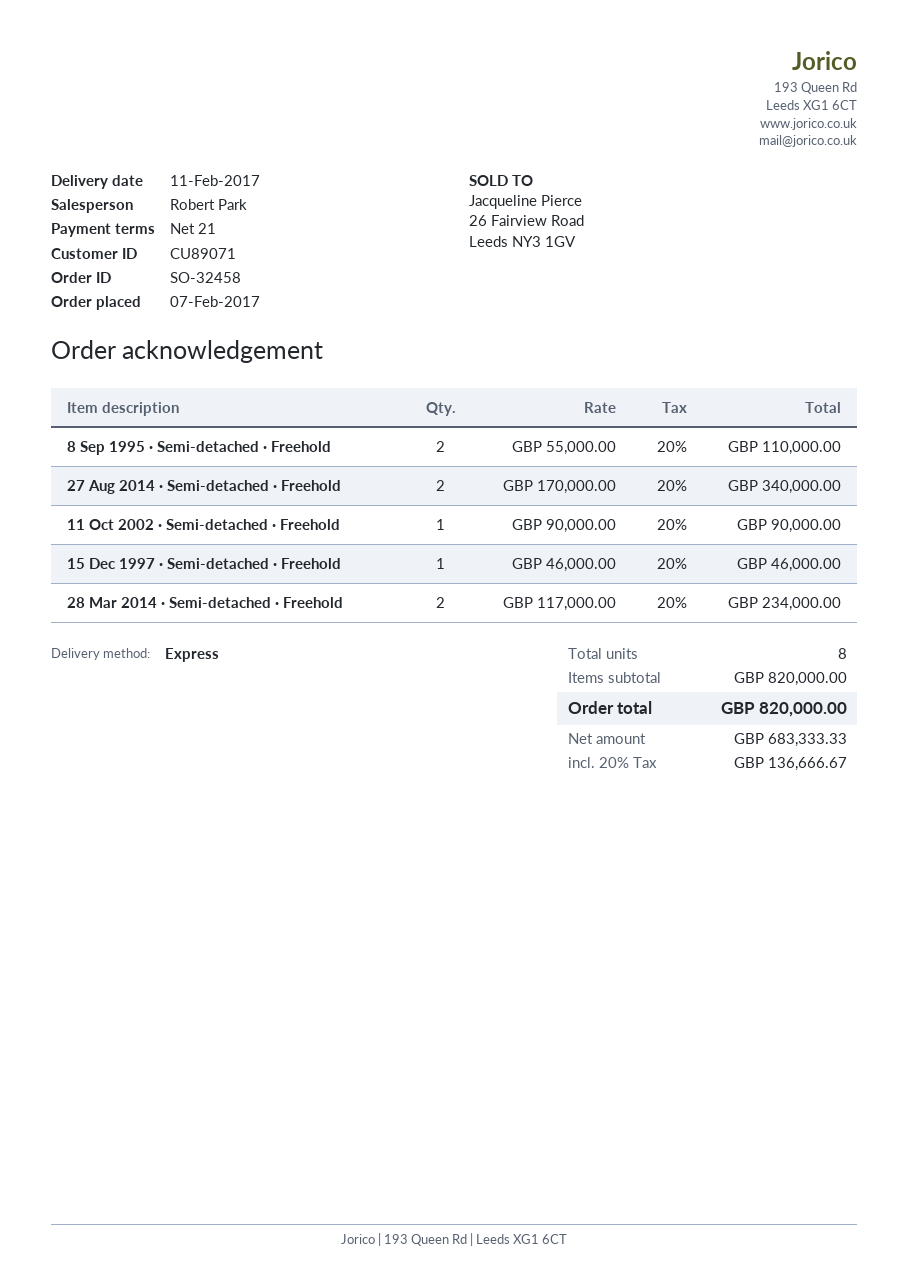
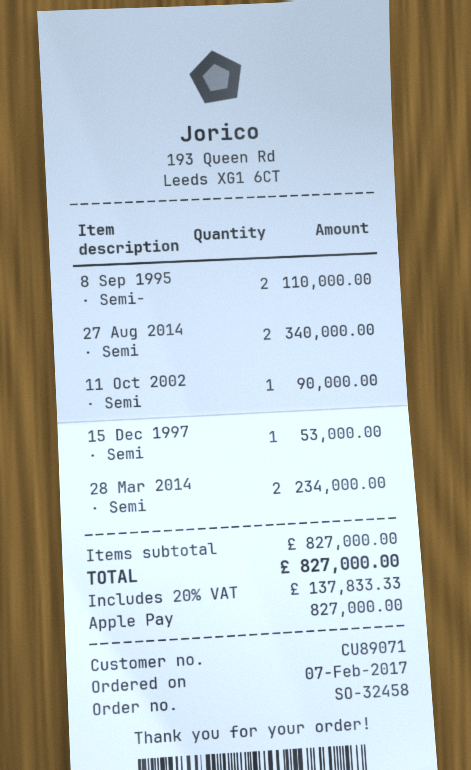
15 Dec 1997 · Semi-detached · Freehold: 1 for 46000.00 -> 1 for 53000.00
subtotal: 820000.00 -> 827000.00
tax: 20% = 136666.67 -> 20% = 137833.33
total: 820000.00 -> 827000.00

